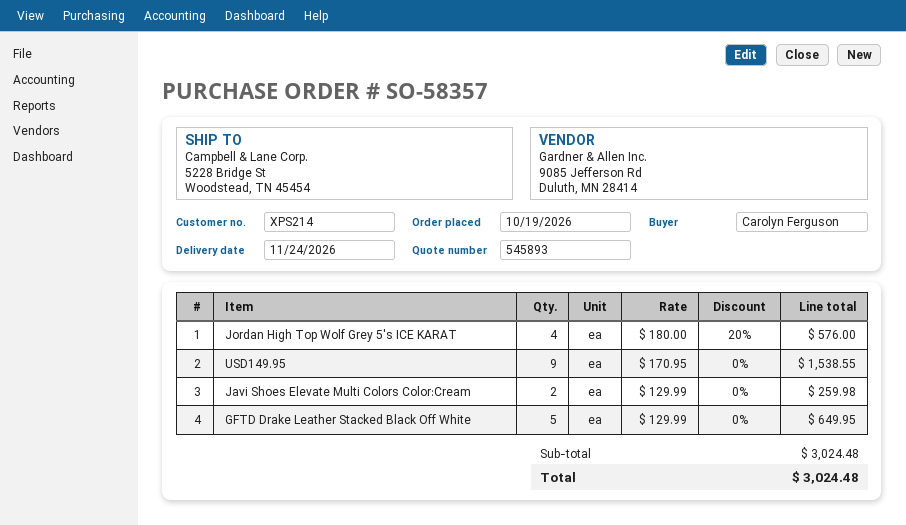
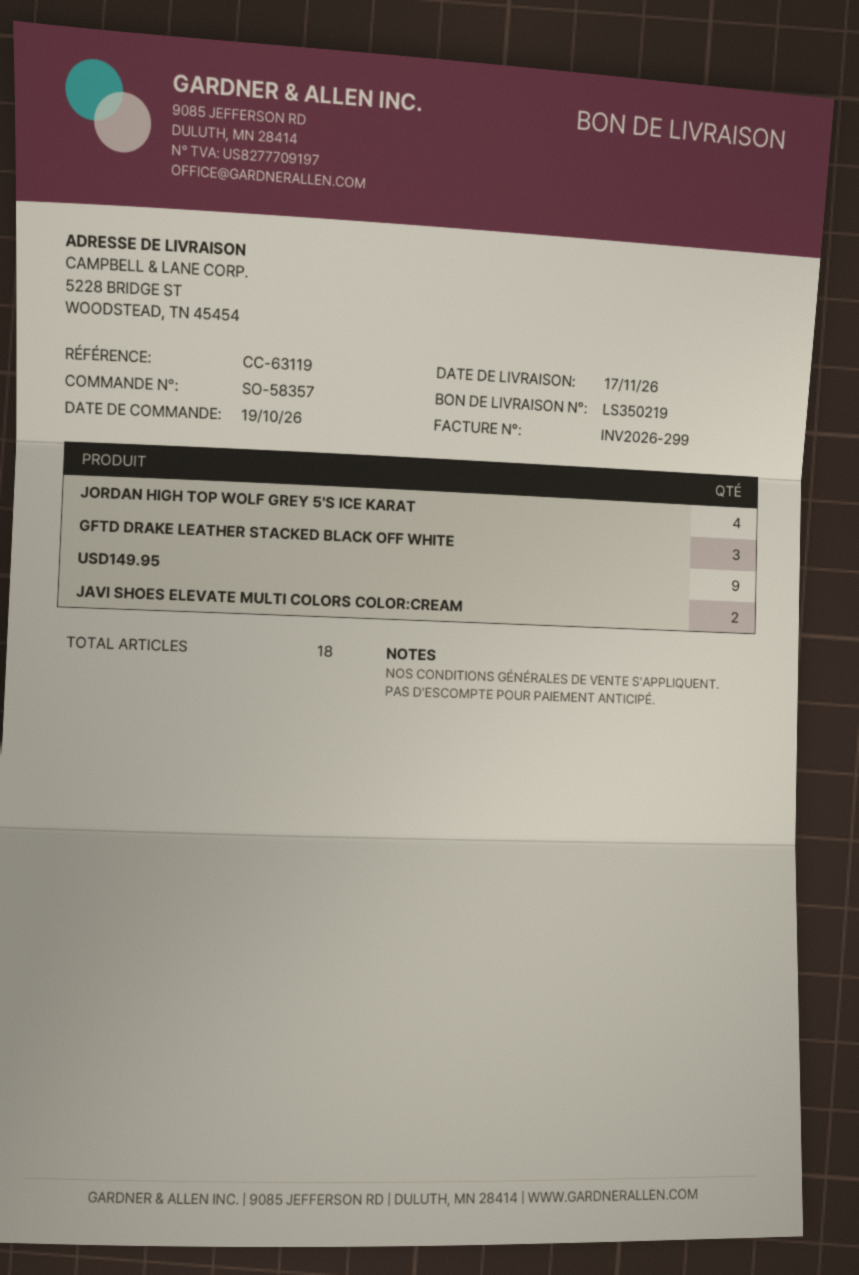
delivery date: 2026-11-24 -> 2026-11-17
GFTD Drake Leather Stacked Black Off White: 5 -> 3

